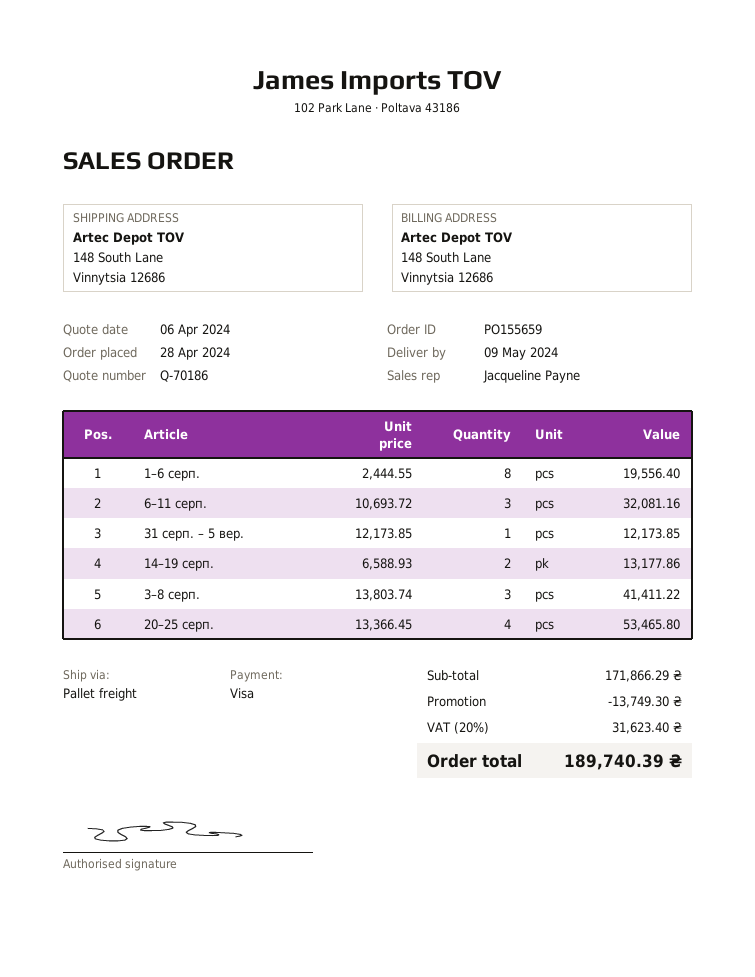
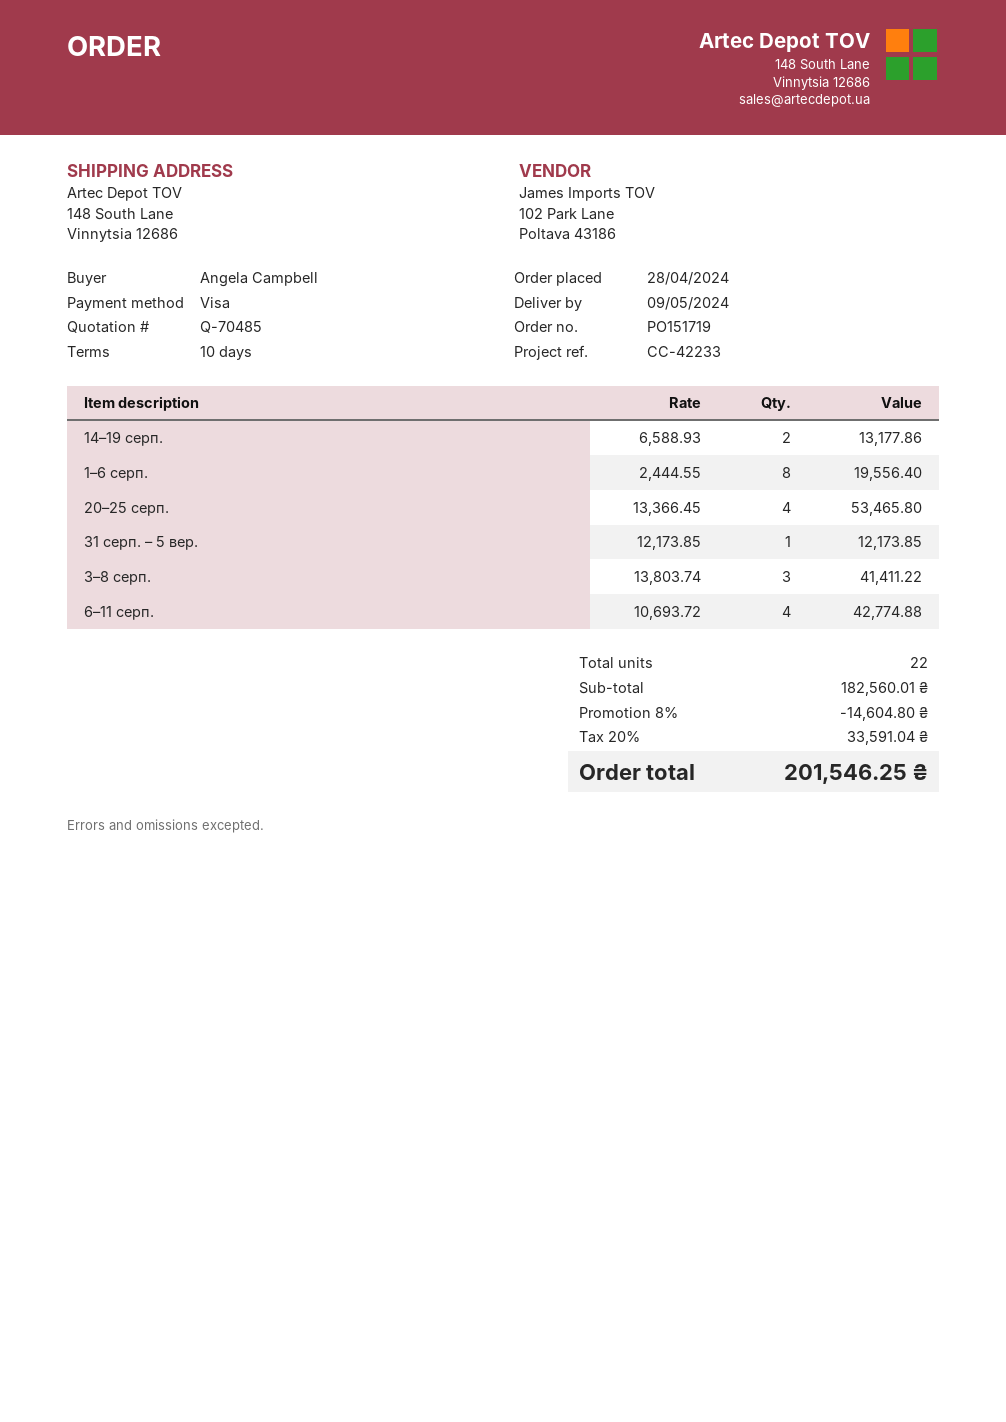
quote number: Q-70186 -> Q-70485
order number: PO155659 -> PO151719
6–11 серп.: 3 x 10693.72 = 32081.16 -> 4 x 10693.72 = 42774.88
subtotal: 171866.29 -> 182560.01
discount: 13749.30 -> 14604.80
tax: 20% = 31623.40 -> 20% = 33591.04
total: 189740.39 -> 201546.25

